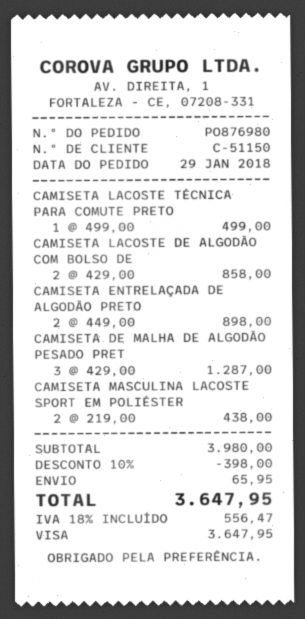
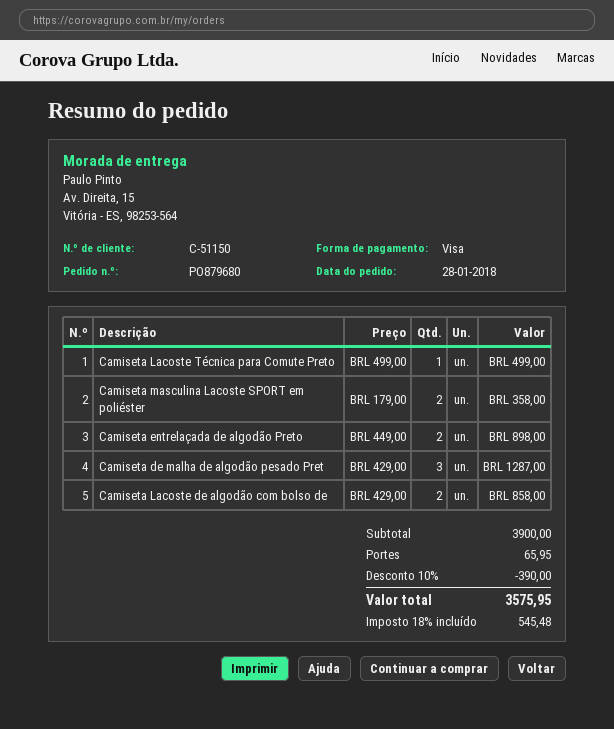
order number: PO876980 -> PO879680
order date: 2018-01-29 -> 2018-01-28
CAMISETA MASCULINA LACOSTE SPORT EM POLIÉSTER: 2 x 219.00 = 438.00 -> 2 x 179.00 = 358.00
subtotal: 3980.00 -> 3900.00
discount: 10% = 398.00 -> 10% = 390.00
tax: 18% = 556.47 -> 18% = 545.48
total: 3647.95 -> 3575.95

